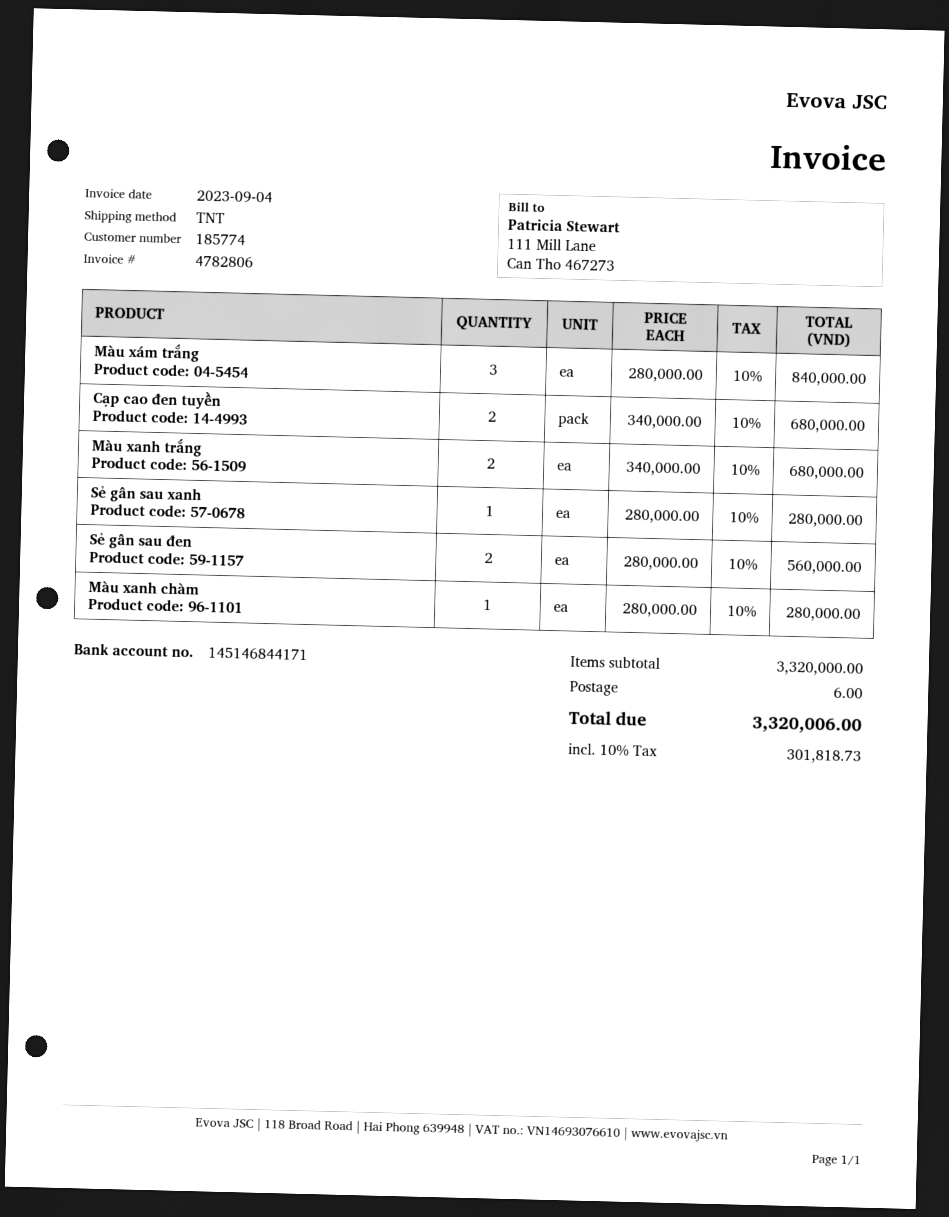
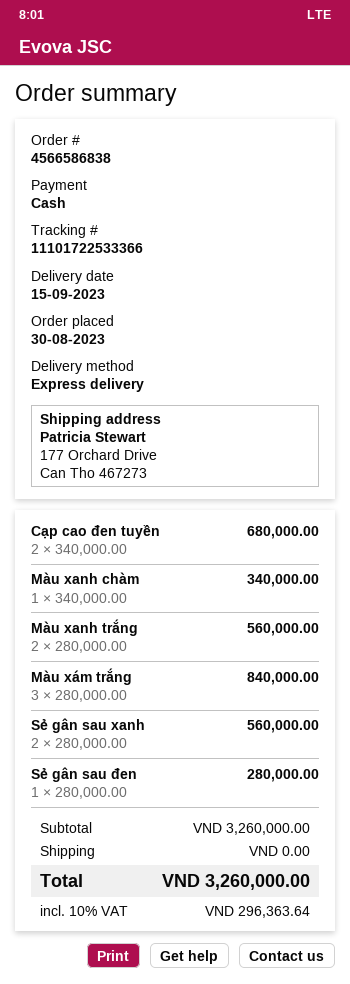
shipping method: TNT -> express
Màu xanh trắng: 2 x 340000.00 = 680000.00 -> 2 x 280000.00 = 560000.00
Sẻ gân sau xanh: 1 x 280000.00 = 280000.00 -> 2 x 280000.00 = 560000.00
Sẻ gân sau đen: 2 x 280000.00 = 560000.00 -> 1 x 280000.00 = 280000.00
Màu xanh chàm: 1 x 280000.00 = 280000.00 -> 1 x 340000.00 = 340000.00
subtotal: 3320000.00 -> 3260000.00
shipping: 6.00 -> 0.00
tax: 10% = 301818.73 -> 10% = 296363.64
total: 3320006.00 -> 3260000.00

